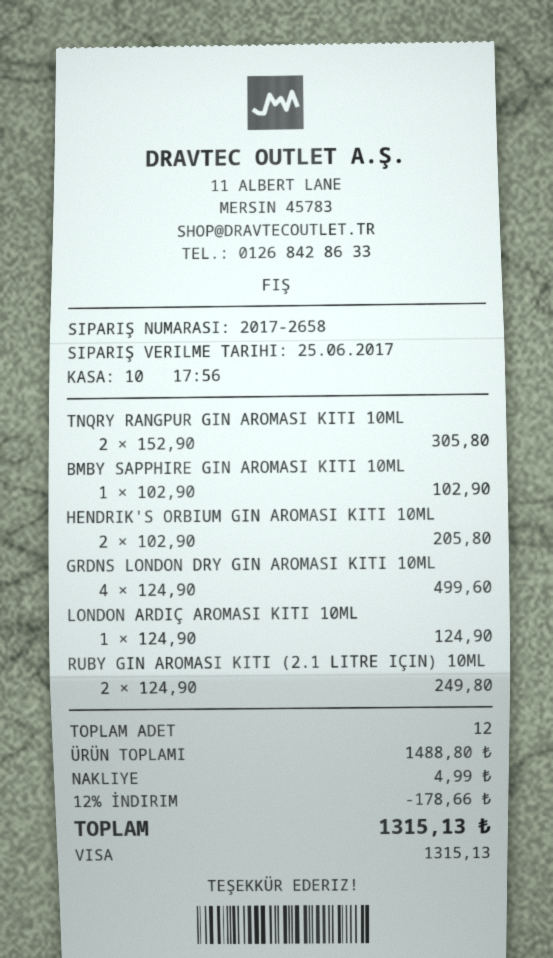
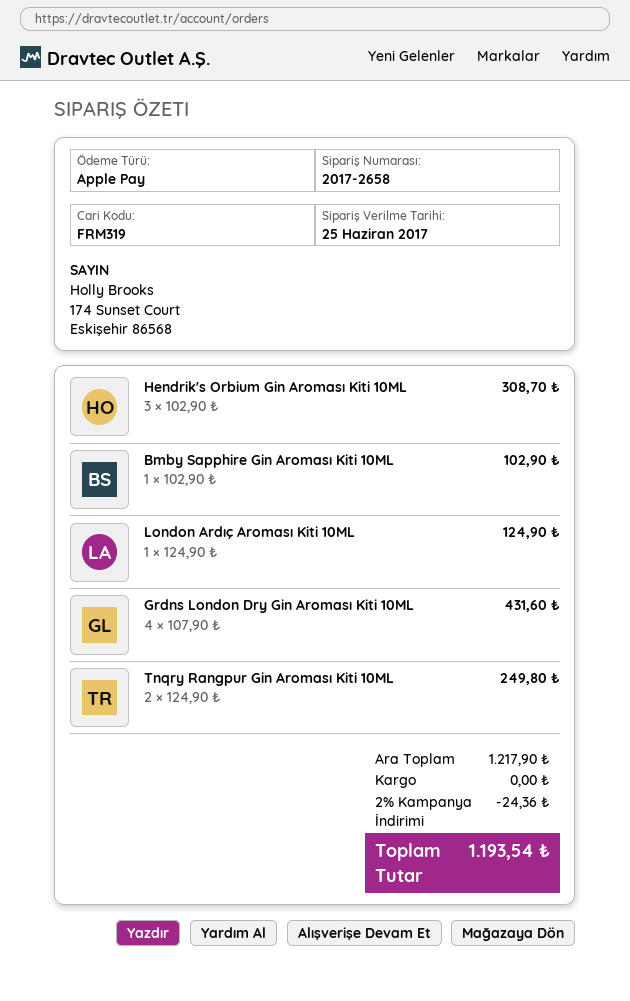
payment method: Visa -> Apple Pay
TNQRY RANGPUR GIN AROMASI KITI 10ML: 2 x 152.90 = 305.80 -> 2 x 124.90 = 249.80
HENDRIK'S ORBIUM GIN AROMASI KITI 10ML: 2 x 102.90 = 205.80 -> 3 x 102.90 = 308.70
GRDNS LONDON DRY GIN AROMASI KITI 10ML: 4 x 124.90 = 499.60 -> 4 x 107.90 = 431.60
RUBY GIN AROMASI KITI (2.1 LITRE IÇIN) 10ML: 2 x 124.90 = 249.80 -> none
subtotal: 1488.80 -> 1217.90
discount: 12% = 178.66 -> 2% = 24.36
shipping: 4.99 -> 0.00
total: 1315.13 -> 1193.54

